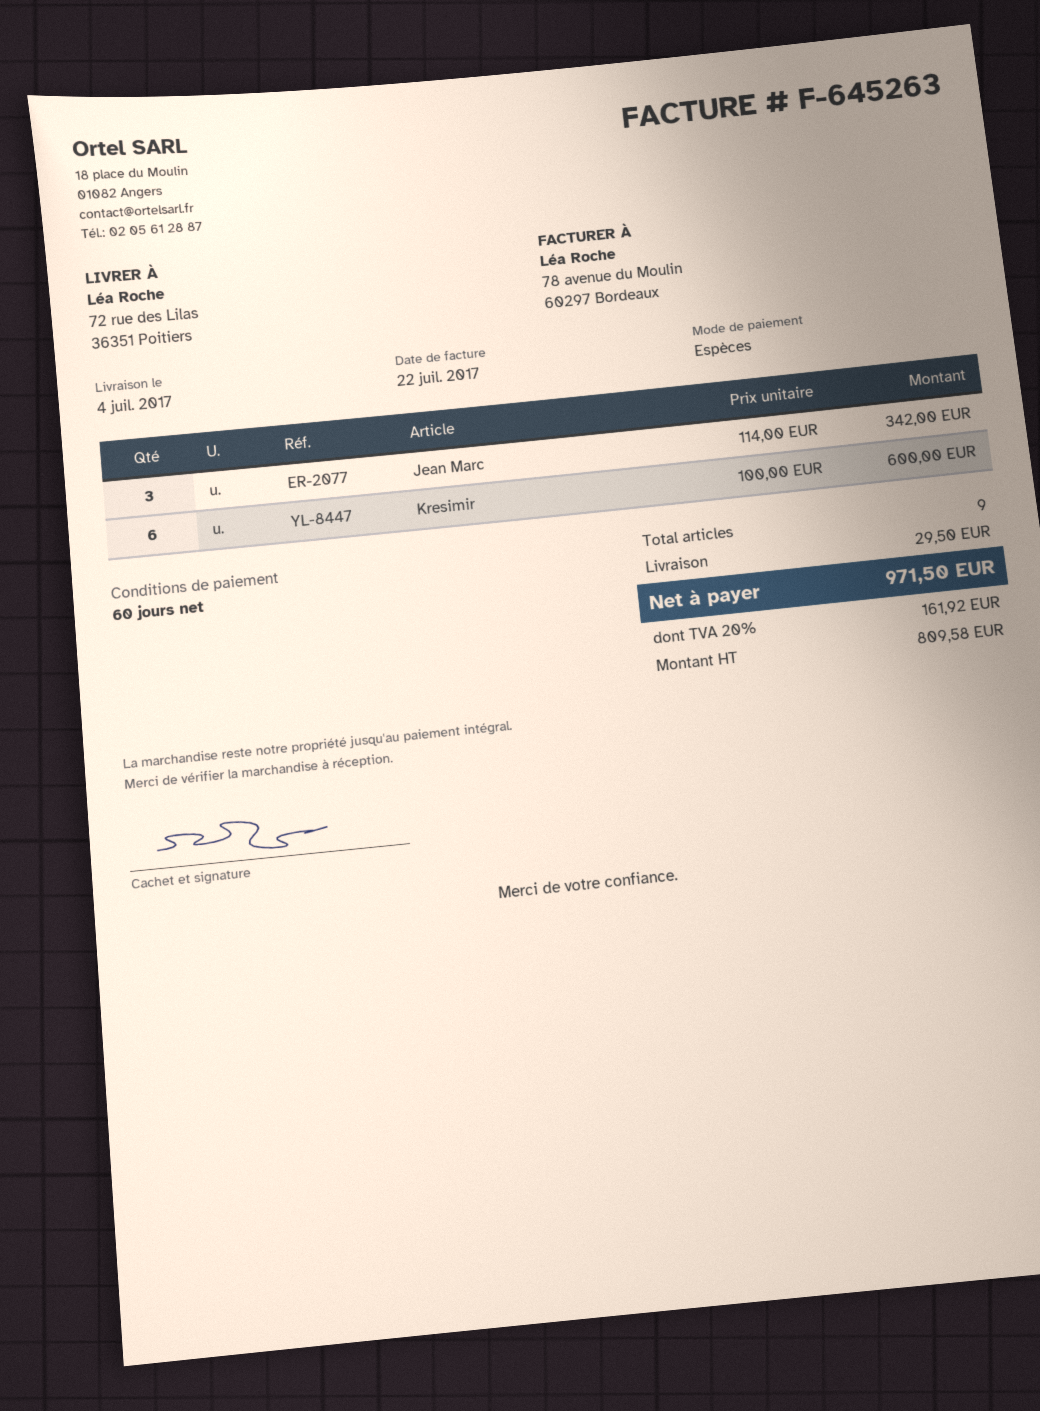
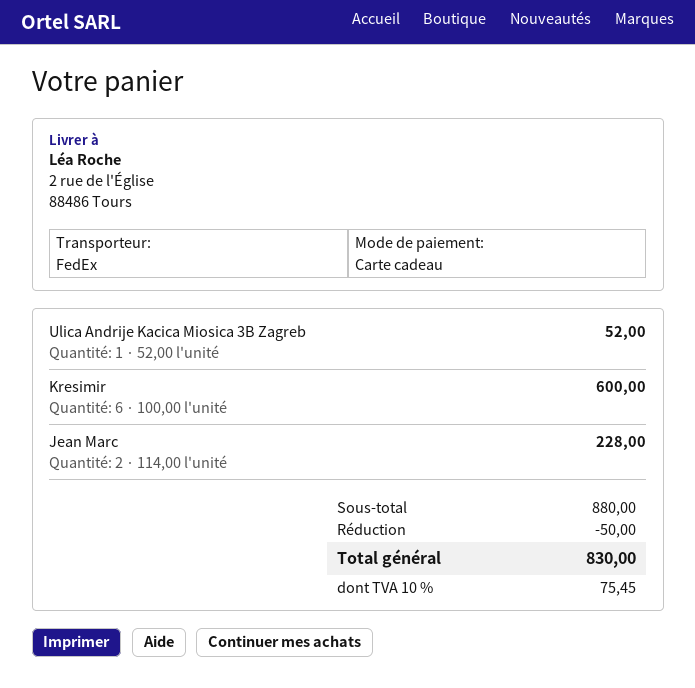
payment method: cash -> gift card
ship to: 72 rue des Lilas, 36351 Poitiers -> 2 rue de l'Église, 88486 Tours
Jean Marc: 3 x 114.00 = 342.00 -> 2 x 114.00 = 228.00
Ulica Andrije Kacica Miosica 3B Zagreb: none -> 1 x 52.00 = 52.00
discount: none -> 50.00
shipping: 29.50 -> none
tax: 20% = 161.92 -> 10% = 75.45
total: 971.50 -> 830.00

